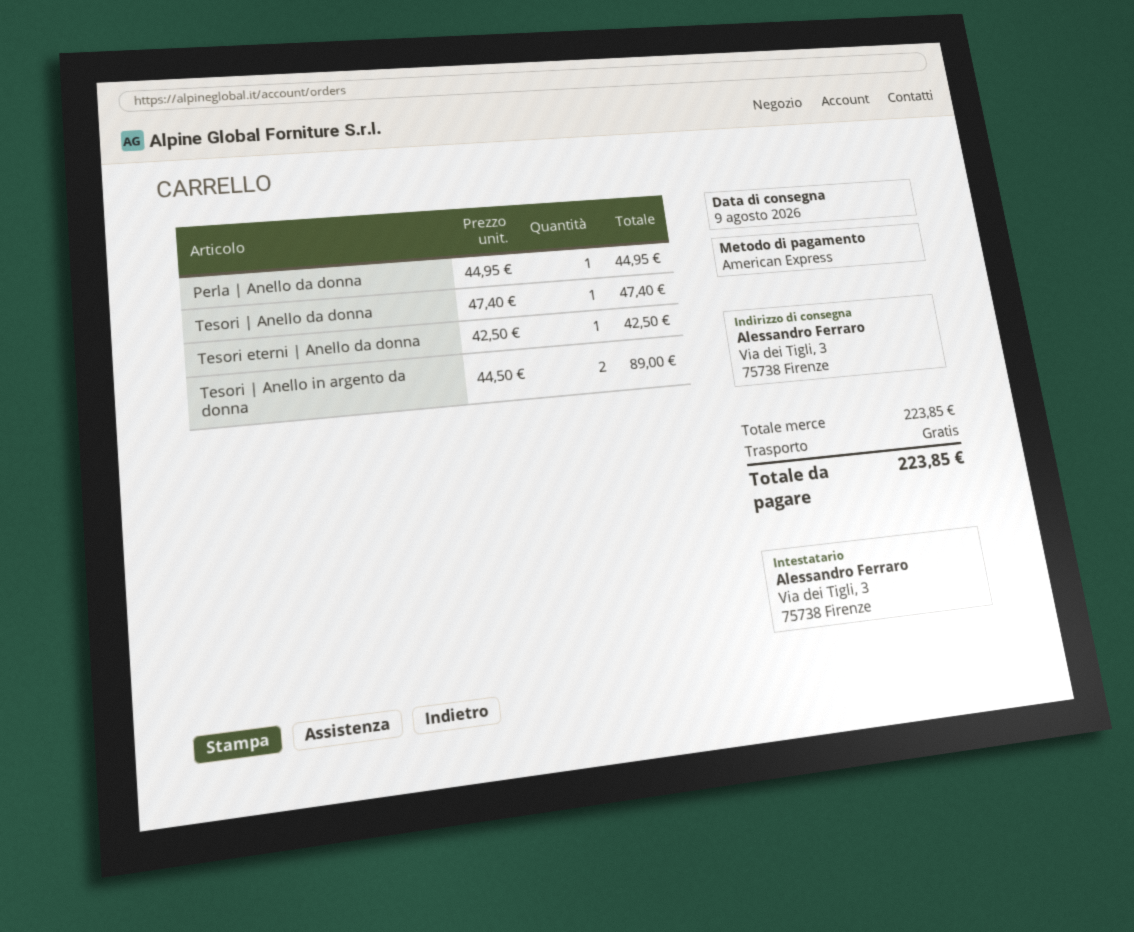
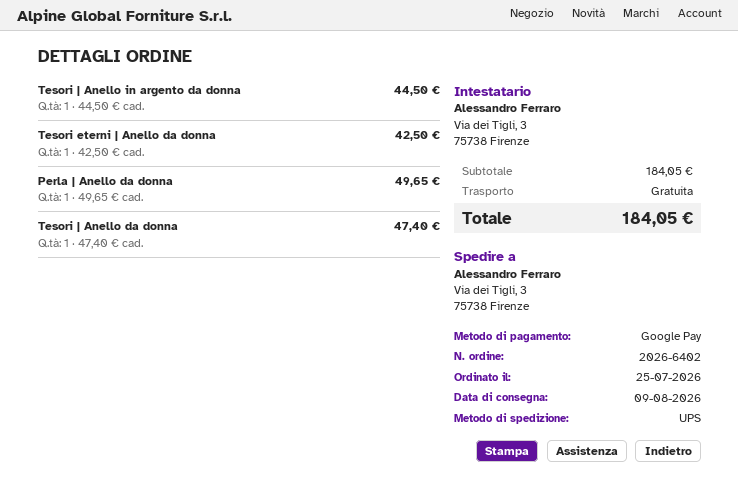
payment method: American Express -> Google Pay
Perla | Anello da donna: 1 x 44.95 = 44.95 -> 1 x 49.65 = 49.65
Tesori | Anello in argento da donna: 2 x 44.50 = 89.00 -> 1 x 44.50 = 44.50
subtotal: 223.85 -> 184.05
total: 223.85 -> 184.05

